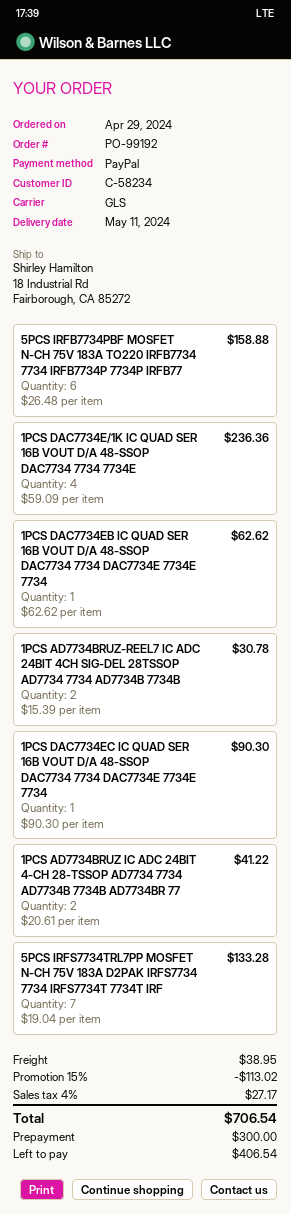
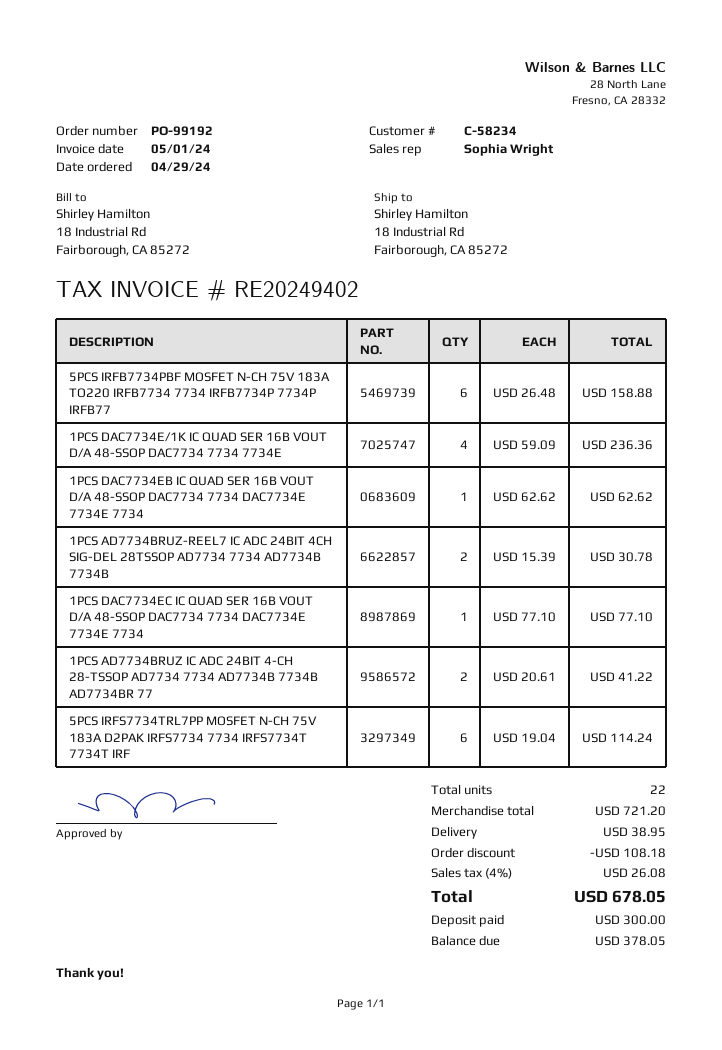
1PCS DAC7734EC IC QUAD SER 16B VOUT D/A 48-SSOP DAC7734 7734 DAC7734E 7734E 7734: 1 x 90.30 = 90.30 -> 1 x 77.10 = 77.10
5PCS IRFS7734TRL7PP MOSFET N-CH 75V 183A D2PAK IRFS7734 7734 IRFS7734T 7734T IRF: 7 x 19.04 = 133.28 -> 6 x 19.04 = 114.24
discount: 113.02 -> 108.18
tax: 4% = 27.17 -> 4% = 26.08
total: 706.54 -> 678.05
balance: 406.54 -> 378.05

